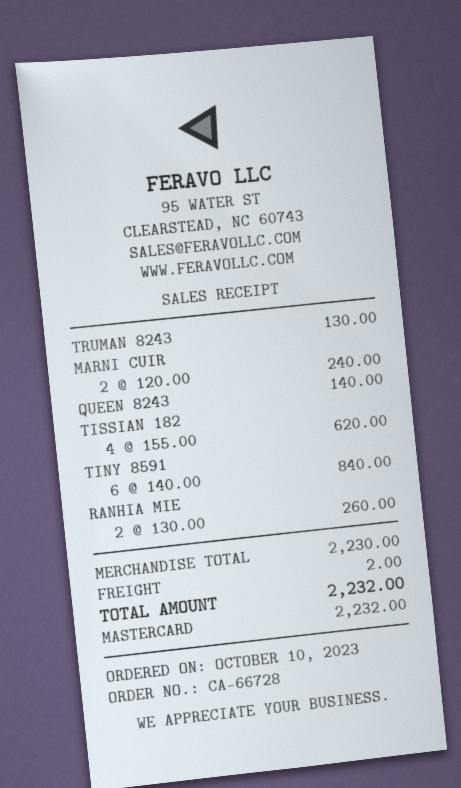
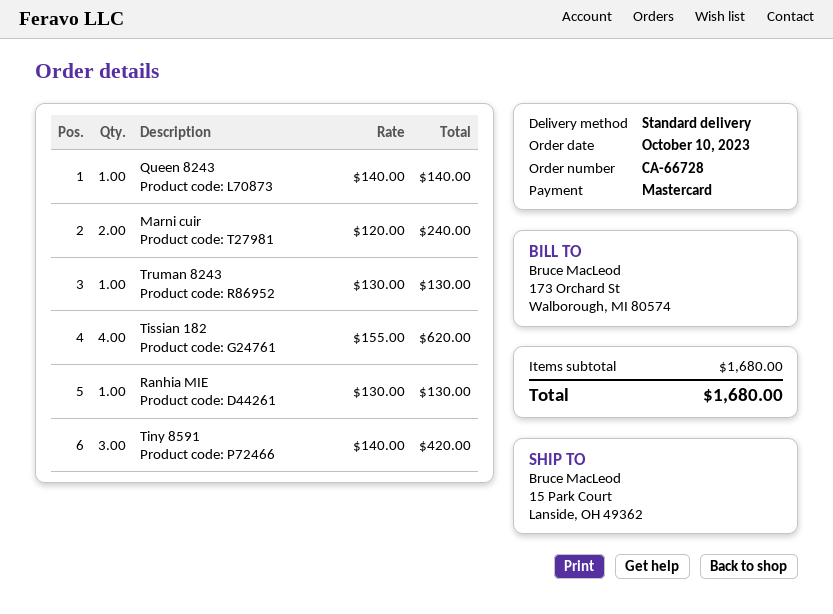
TINY 8591: 6 x 140.00 = 840.00 -> 3 x 140.00 = 420.00
RANHIA MIE: 2 x 130.00 = 260.00 -> 1 x 130.00 = 130.00
subtotal: 2230.00 -> 1680.00
shipping: 2.00 -> none
total: 2232.00 -> 1680.00

